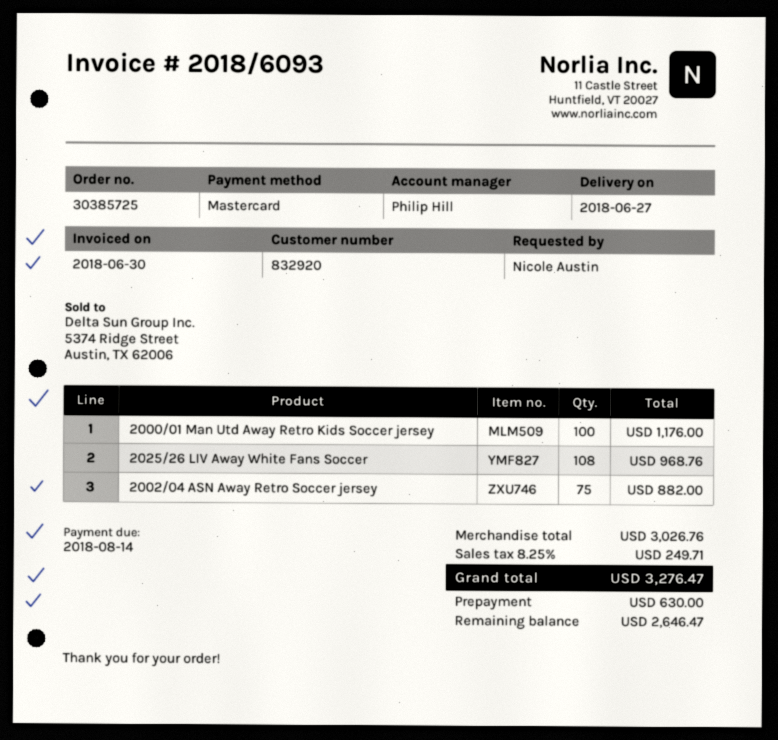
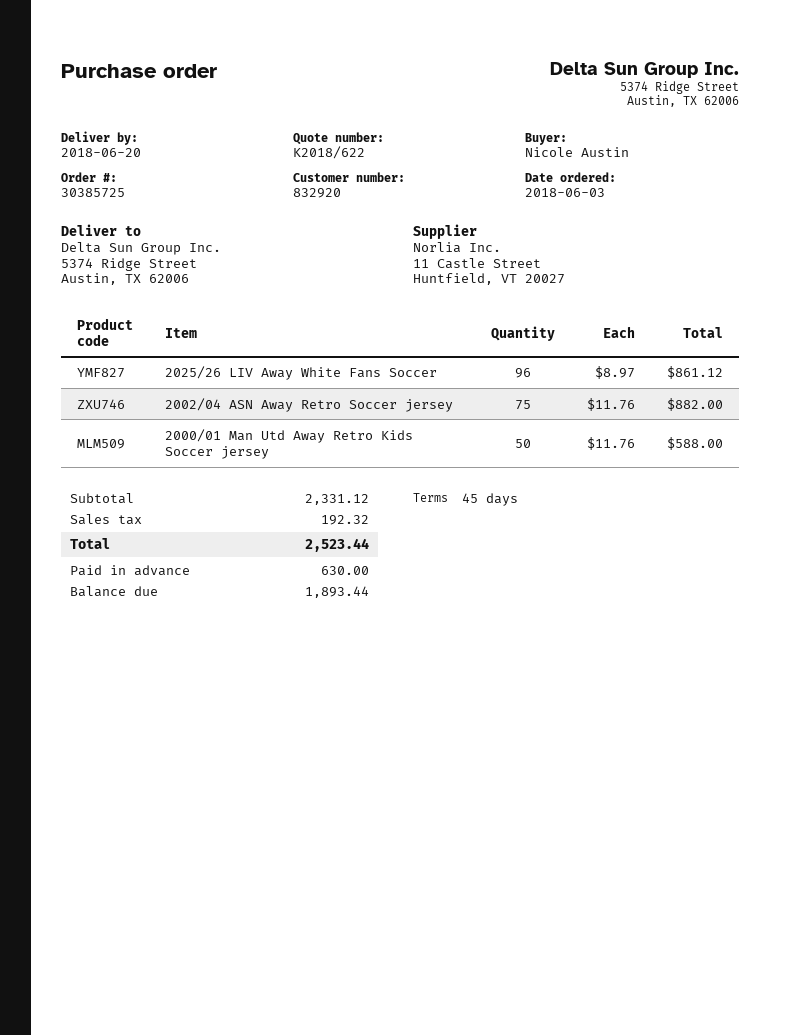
delivery date: 2018-06-27 -> 2018-06-20
2000/01 Man Utd Away Retro Kids Soccer jersey: 100 for 1176.00 -> 50 for 588.00
2025/26 LIV Away White Fans Soccer: 108 for 968.76 -> 96 for 861.12
subtotal: 3026.76 -> 2331.12
tax: 249.71 -> 192.32
total: 3276.47 -> 2523.44
balance: 2646.47 -> 1893.44

